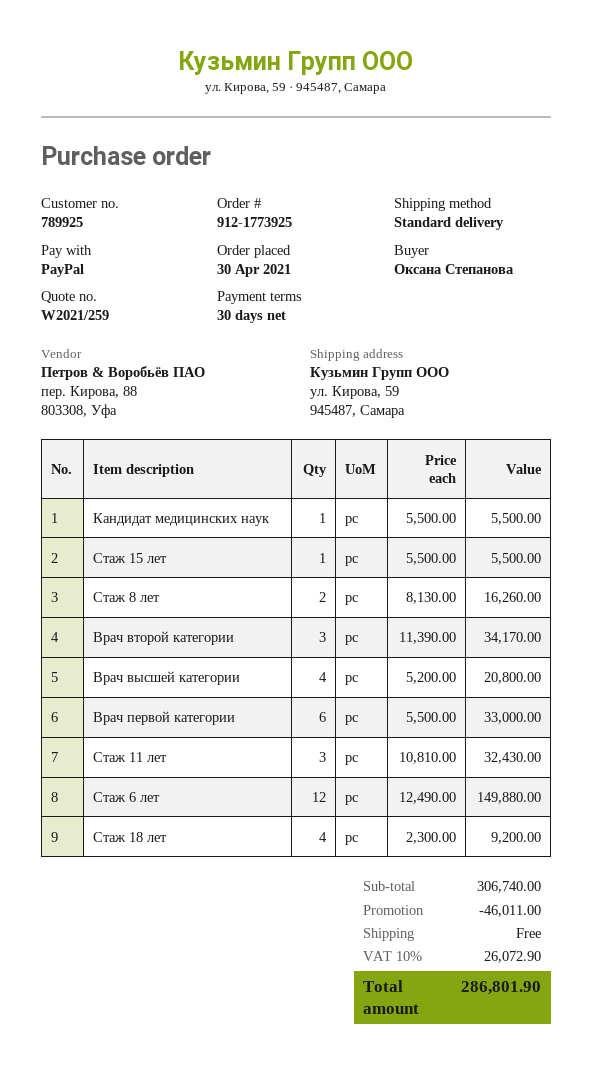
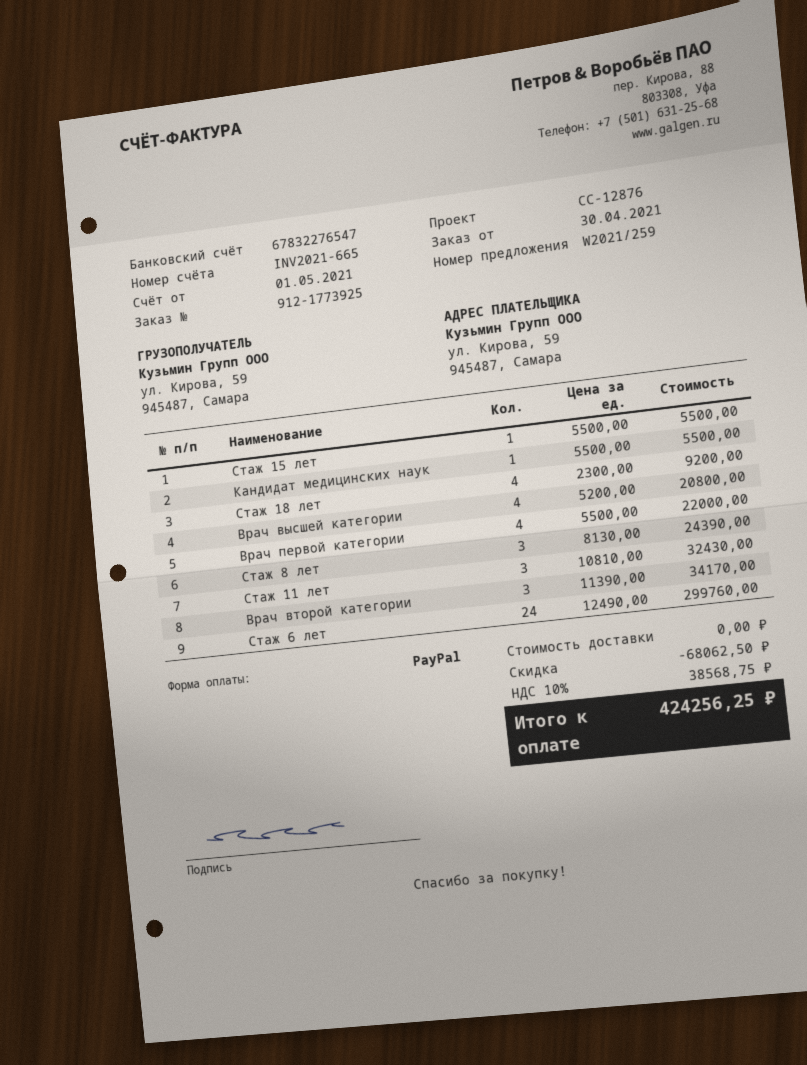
Стаж 8 лет: 2 x 8130.00 = 16260.00 -> 3 x 8130.00 = 24390.00
Врач первой категории: 6 x 5500.00 = 33000.00 -> 4 x 5500.00 = 22000.00
Стаж 6 лет: 12 x 12490.00 = 149880.00 -> 24 x 12490.00 = 299760.00
discount: 46011.00 -> 68062.50
tax: 10% = 26072.90 -> 10% = 38568.75
total: 286801.90 -> 424256.25

